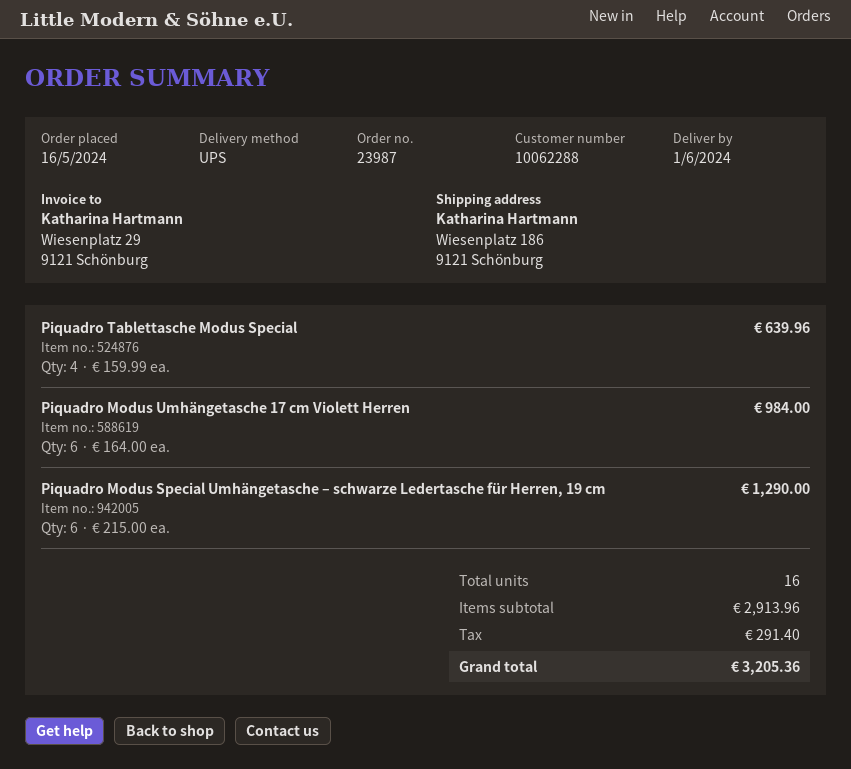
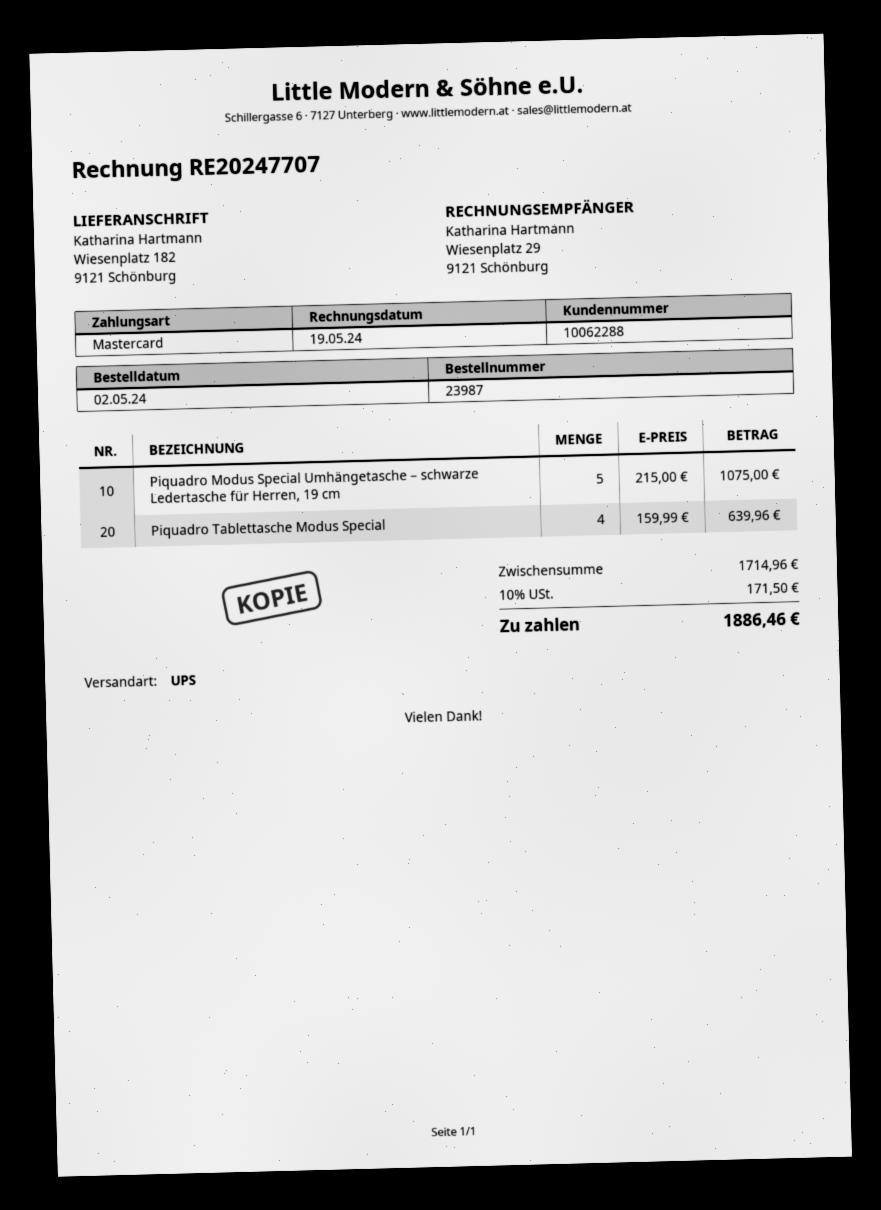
order date: 2024-05-16 -> 2024-05-02
ship to: Wiesenplatz 186, 9121 Schönburg -> Wiesenplatz 182, 9121 Schönburg
Piquadro Modus Umhängetasche 17 cm Violett Herren: 6 x 164.00 = 984.00 -> none
Piquadro Modus Special Umhängetasche – schwarze Ledertasche für Herren, 19 cm: 6 x 215.00 = 1290.00 -> 5 x 215.00 = 1075.00
subtotal: 2913.96 -> 1714.96
tax: 291.40 -> 171.50
total: 3205.36 -> 1886.46

